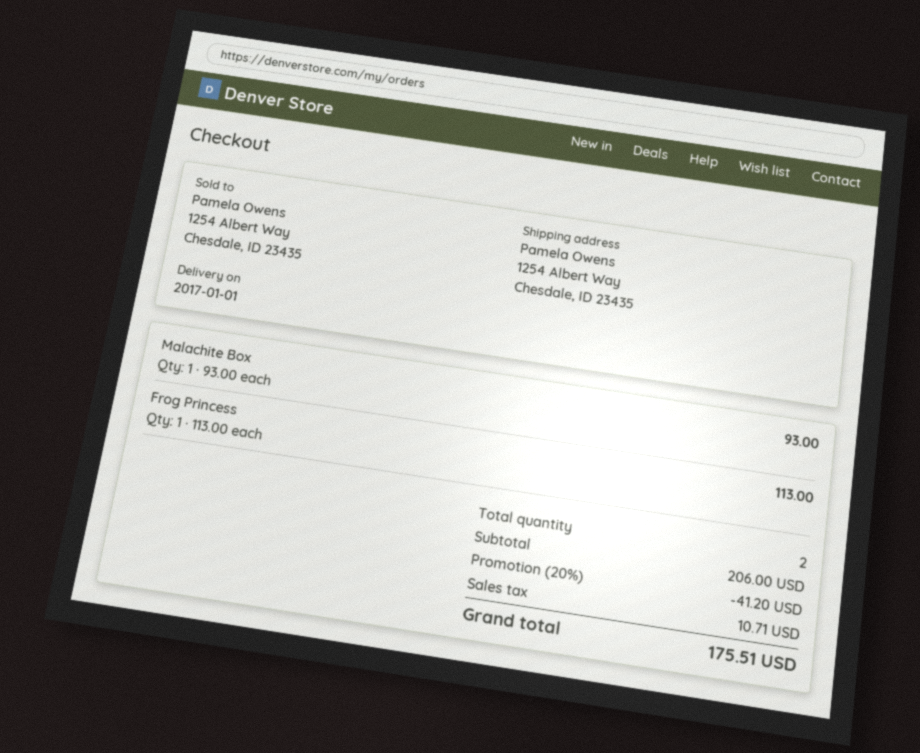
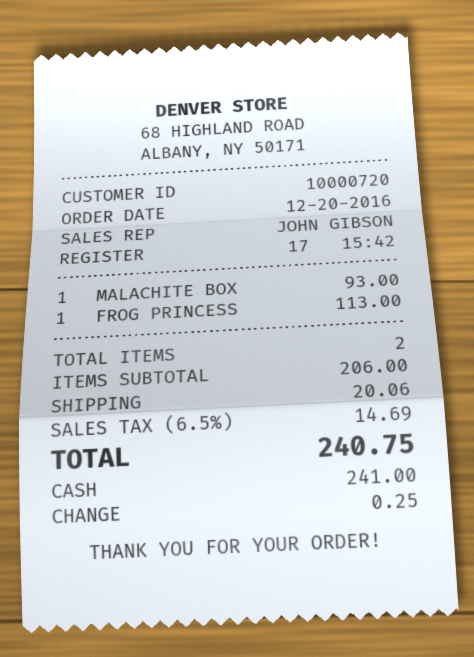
discount: 20% = 41.20 -> none
shipping: none -> 20.06
tax: 10.71 -> 14.69
total: 175.51 -> 240.75

